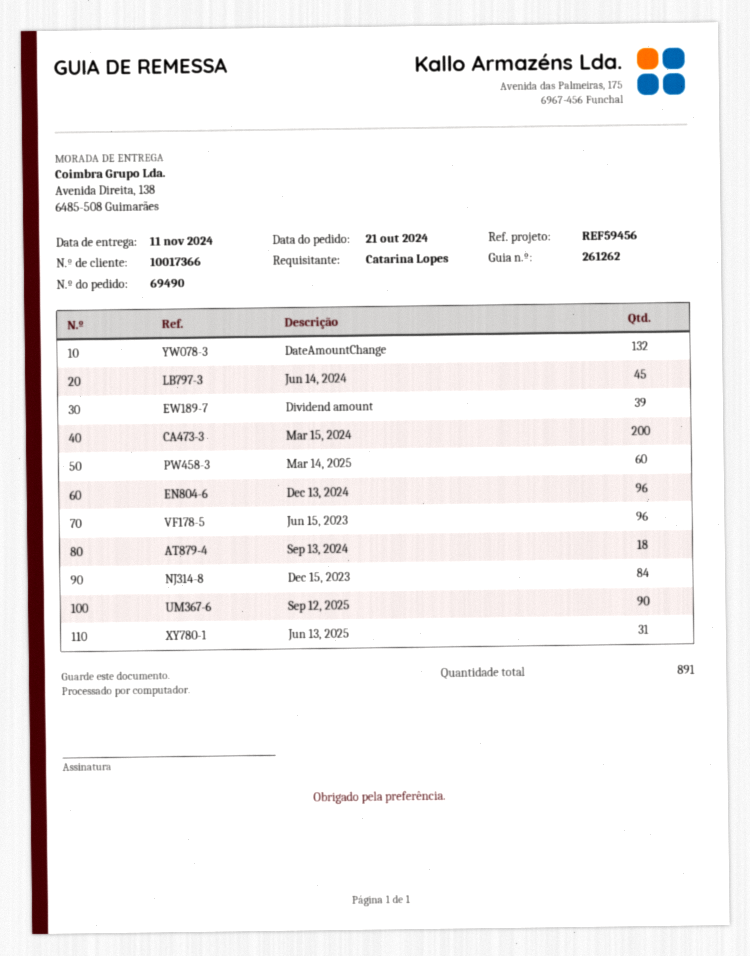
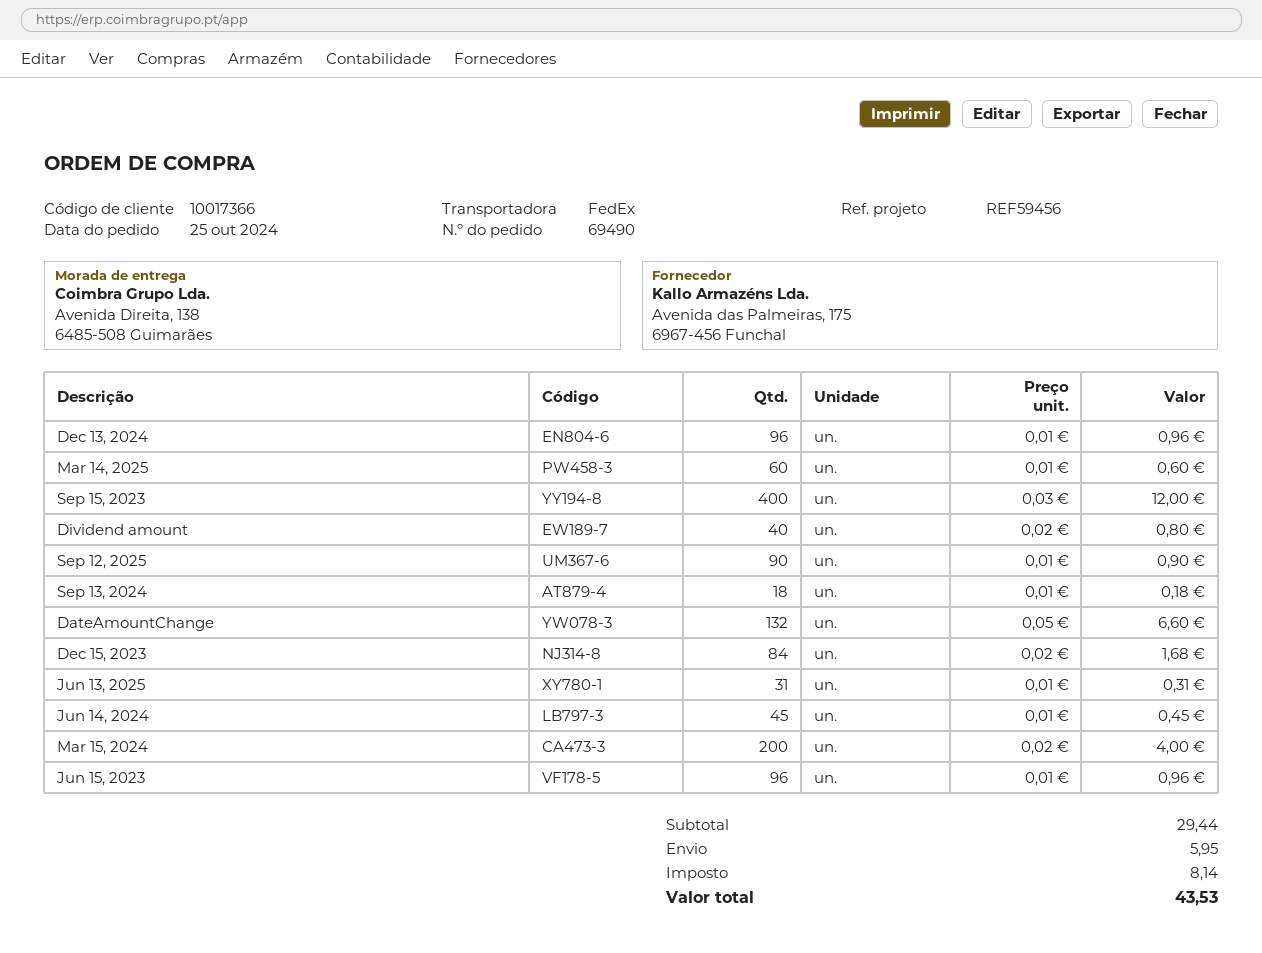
order date: 2024-10-21 -> 2024-10-25
Dividend amount: 39 -> 40
Sep 15, 2023: none -> 400

